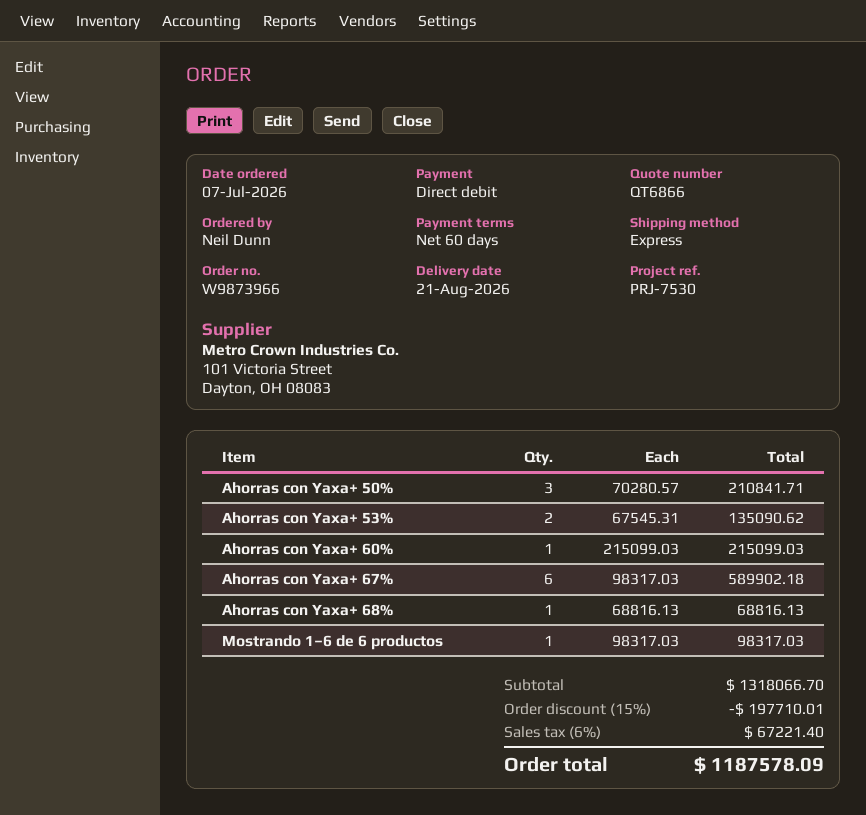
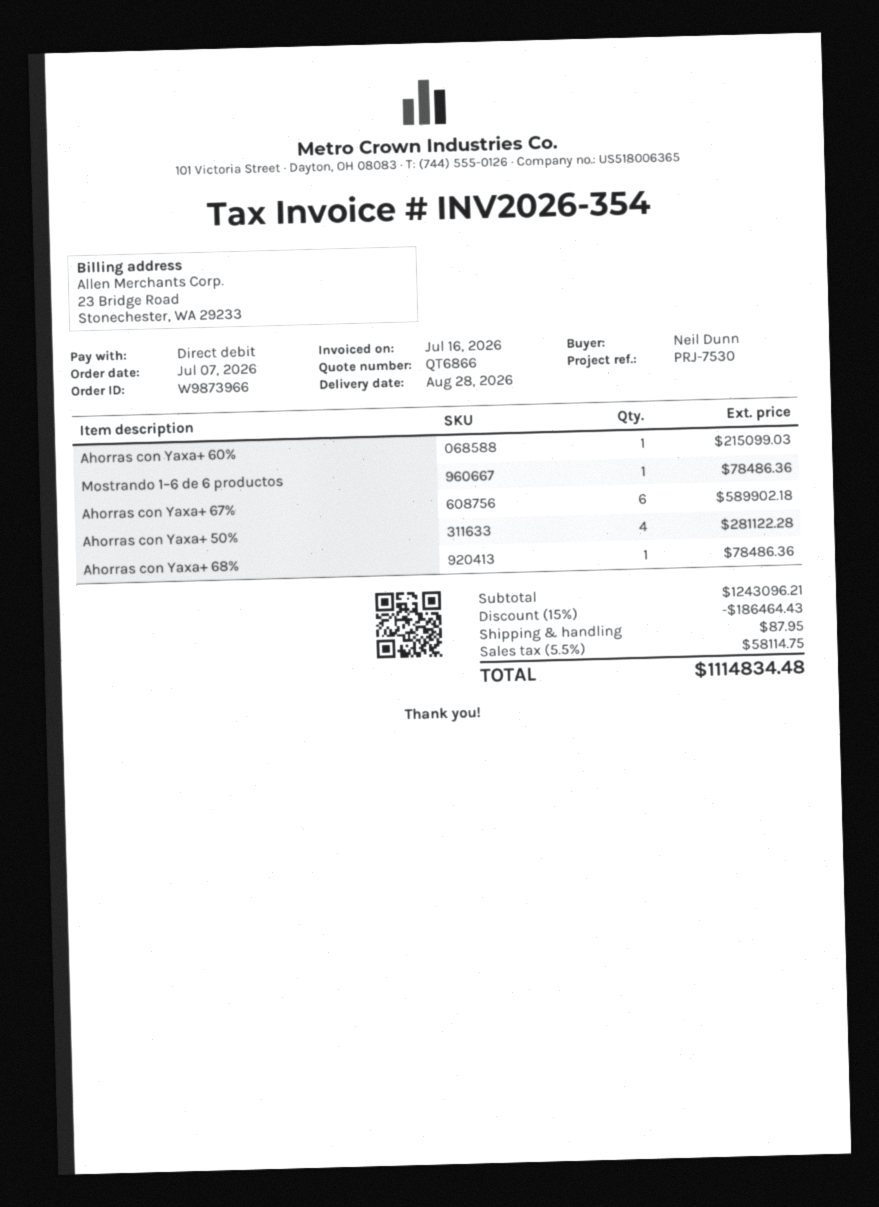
delivery date: 2026-08-21 -> 2026-08-28
Ahorras con Yaxa+ 50%: 3 for 210841.71 -> 4 for 281122.28
Ahorras con Yaxa+ 53%: 2 for 135090.62 -> none
Ahorras con Yaxa+ 68%: 1 for 68816.13 -> 1 for 78486.36
Mostrando 1–6 de 6 productos: 1 for 98317.03 -> 1 for 78486.36
subtotal: 1318066.70 -> 1243096.21
discount: 15% = 197710.01 -> 15% = 186464.43
shipping: none -> 87.95
tax: 6% = 67221.40 -> 5.5% = 58114.75
total: 1187578.09 -> 1114834.48

